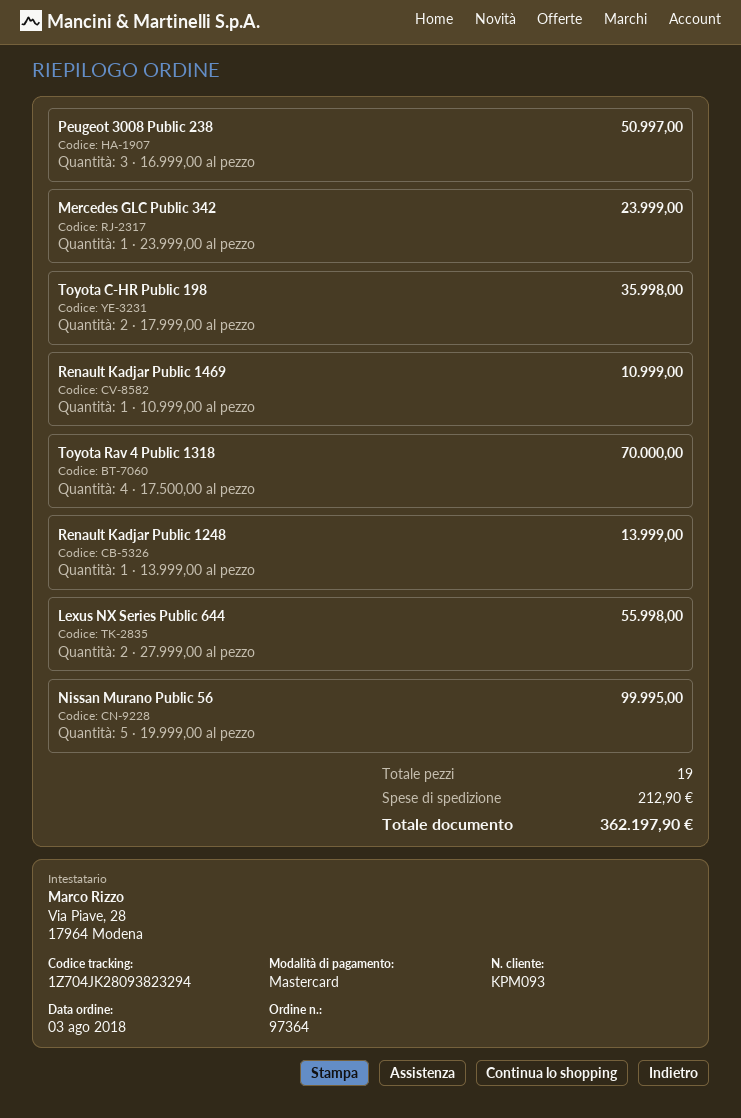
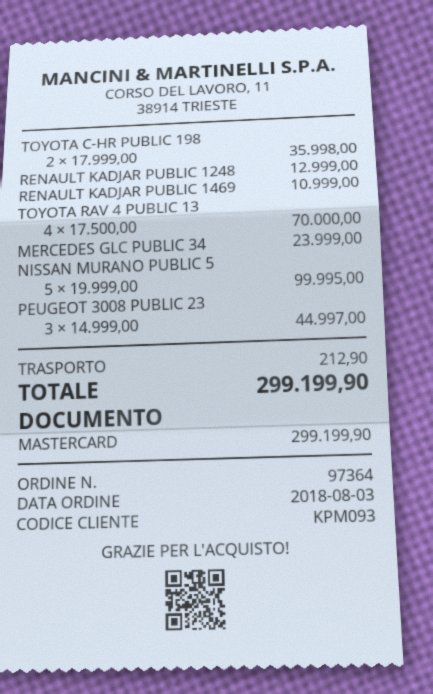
Peugeot 3008 Public 238: 3 x 16999.00 = 50997.00 -> 3 x 14999.00 = 44997.00
Renault Kadjar Public 1248: 1 x 13999.00 = 13999.00 -> 1 x 12999.00 = 12999.00
Lexus NX Series Public 644: 2 x 27999.00 = 55998.00 -> none
total: 362197.90 -> 299199.90

